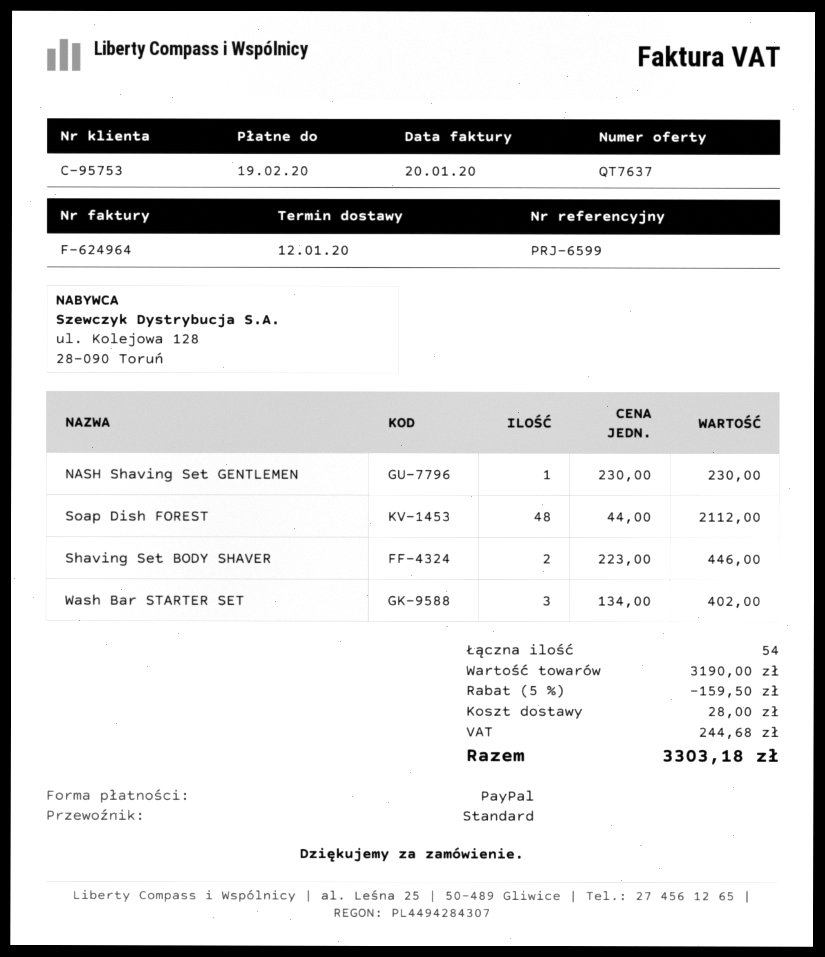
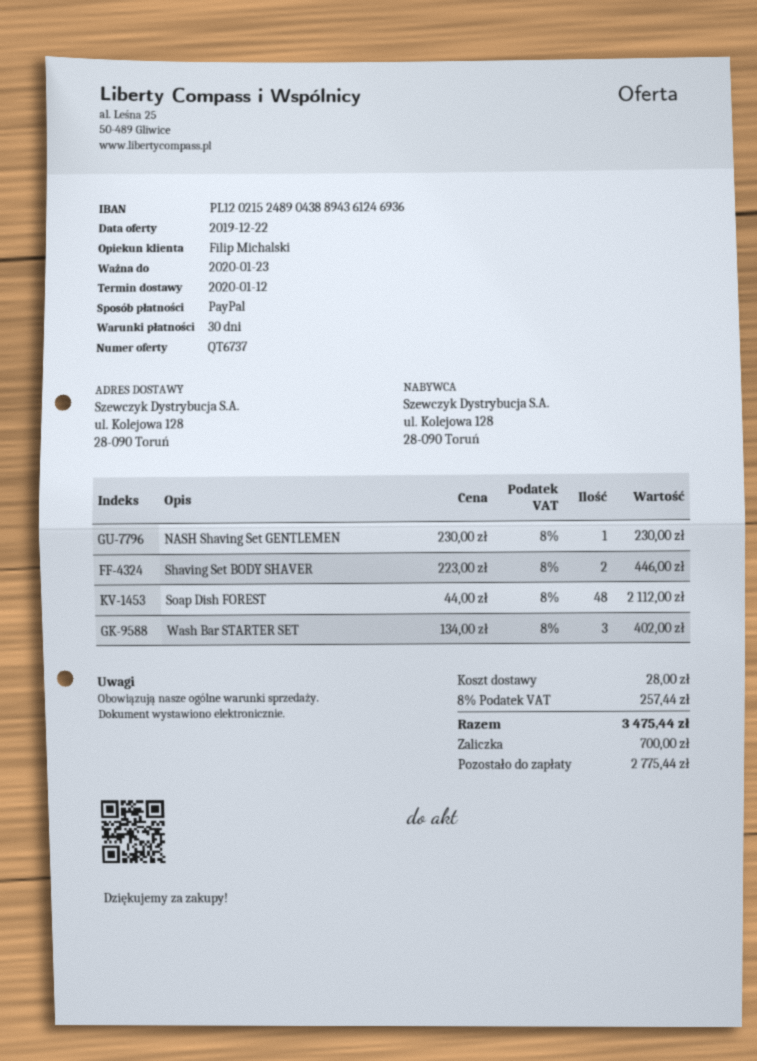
quote number: QT7637 -> QT6737
discount: 5% = 159.50 -> none
tax: 244.68 -> 257.44
total: 3303.18 -> 3475.44

